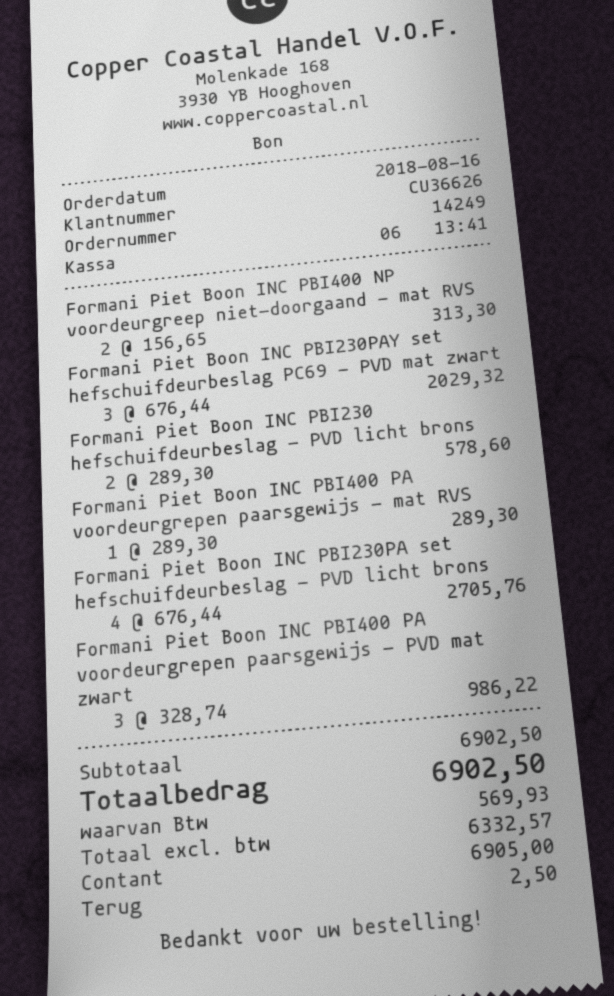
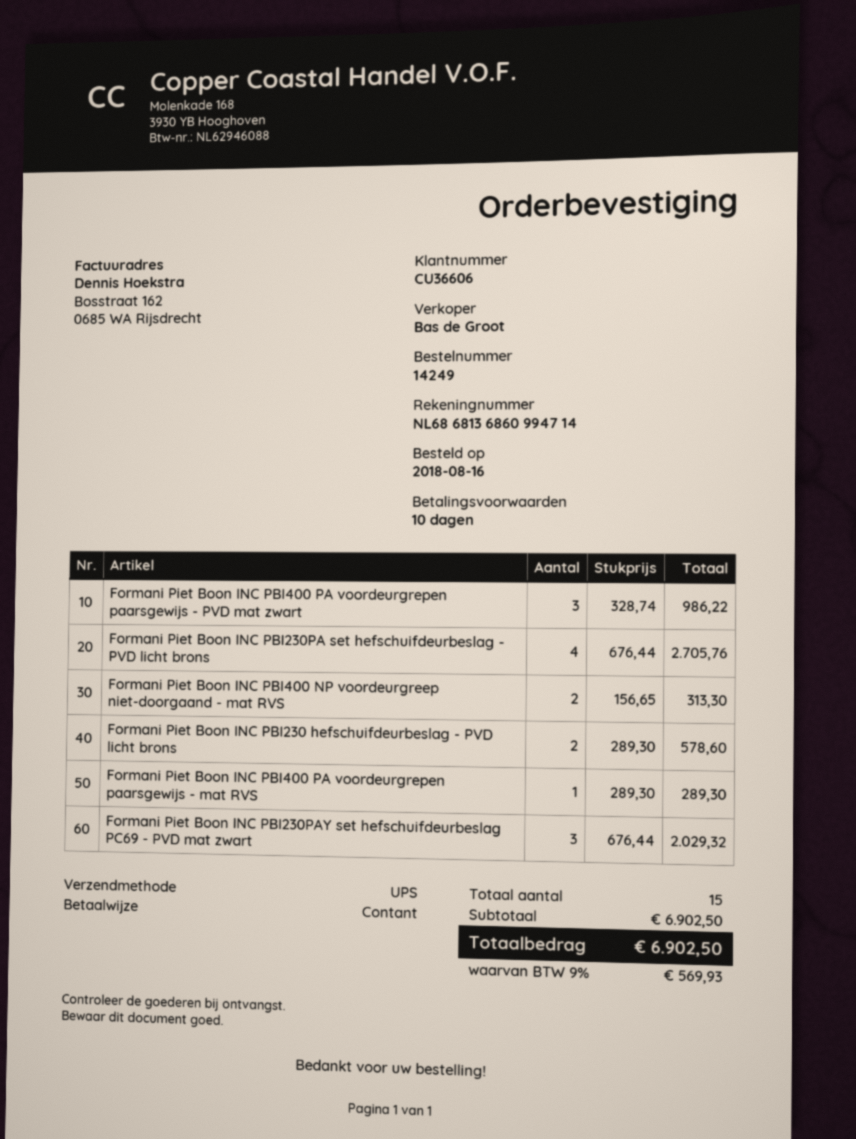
customer number: CU36626 -> CU36606

